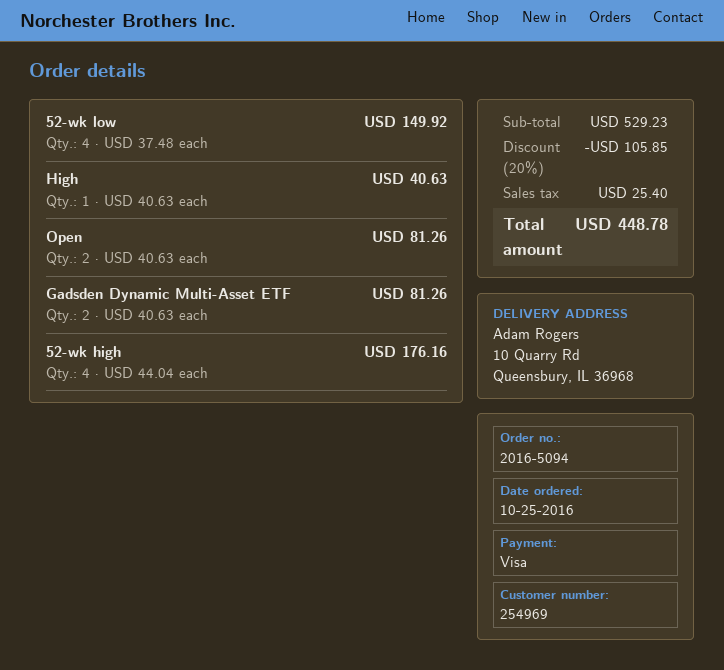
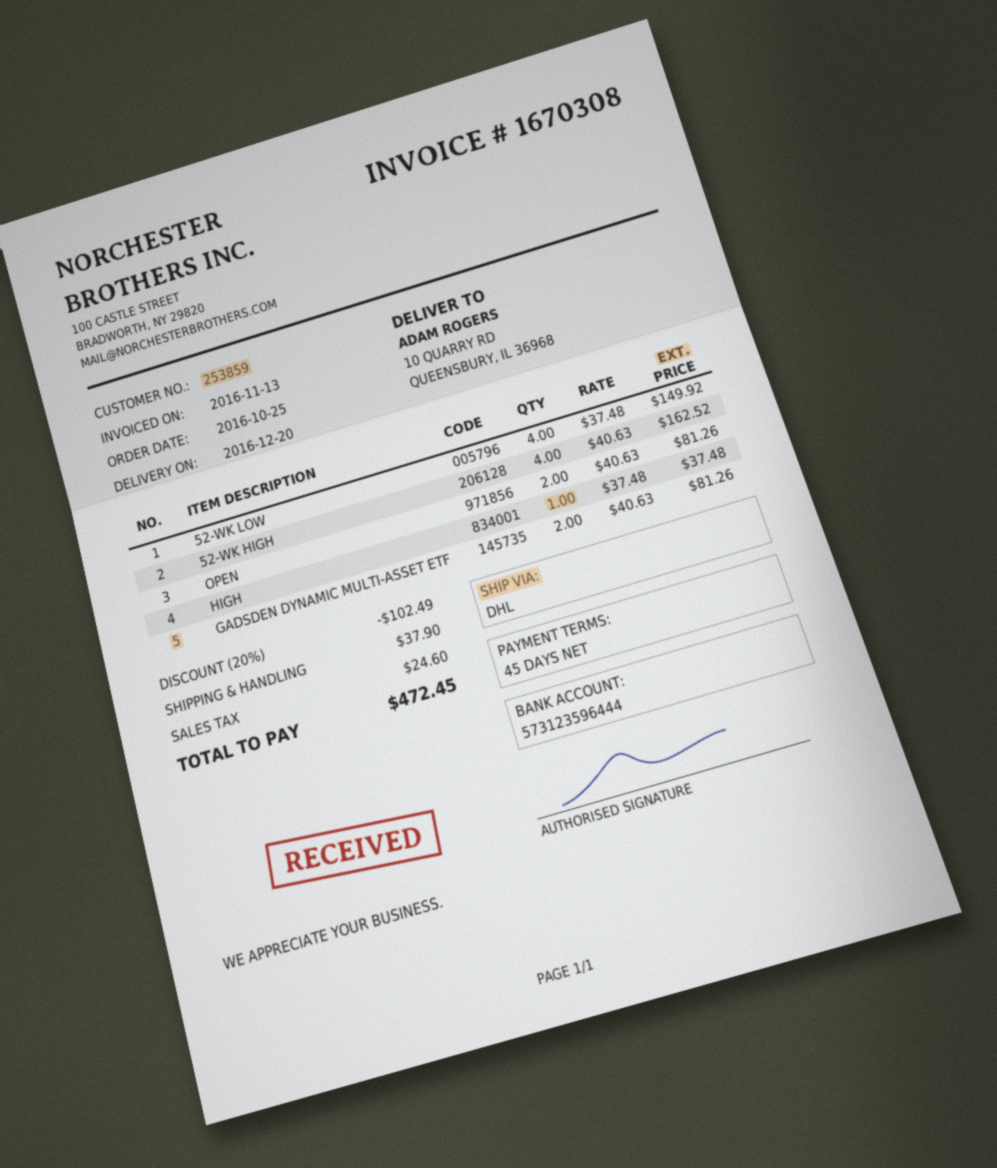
customer number: 254969 -> 253859
High: 1 x 40.63 = 40.63 -> 1 x 37.48 = 37.48
52-wk high: 4 x 44.04 = 176.16 -> 4 x 40.63 = 162.52
discount: 20% = 105.85 -> 20% = 102.49
shipping: none -> 37.90
tax: 25.40 -> 24.60
total: 448.78 -> 472.45

